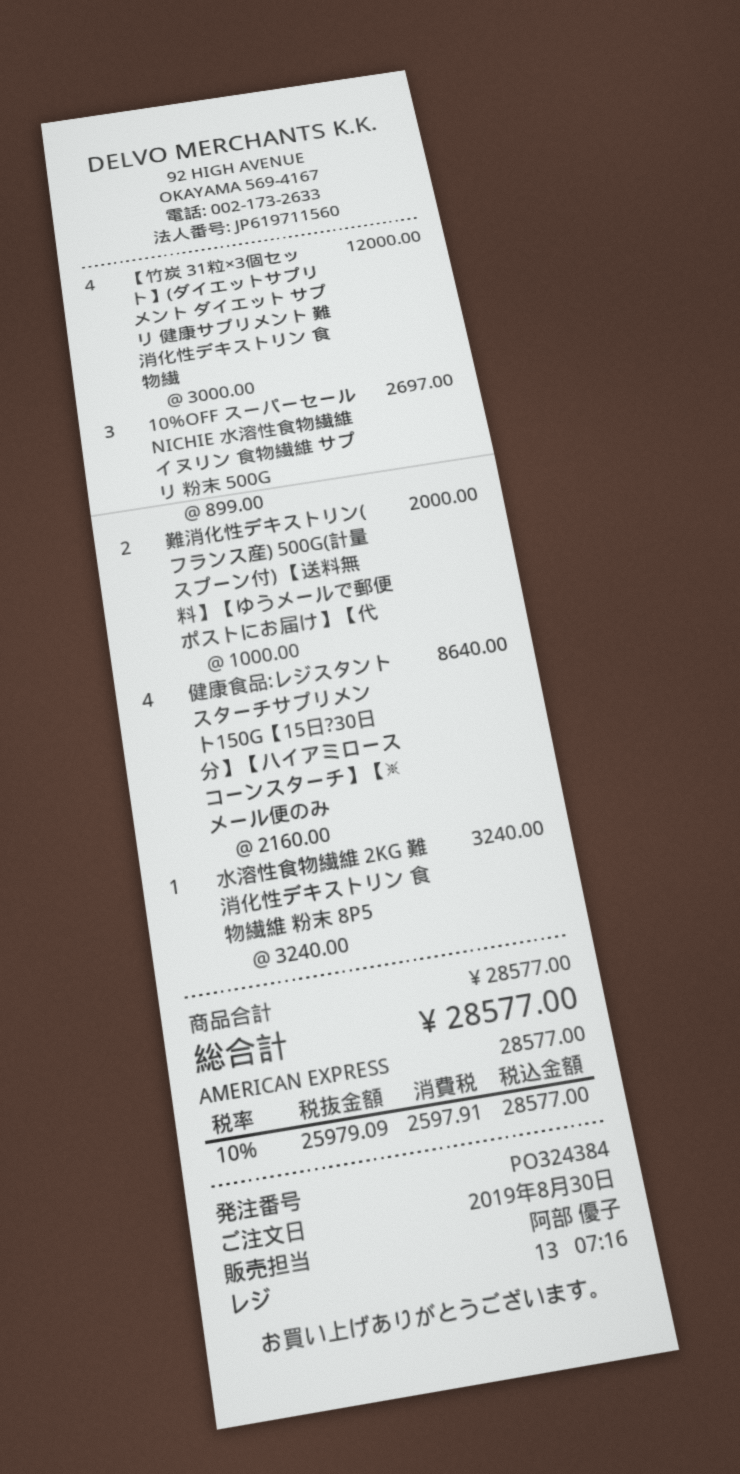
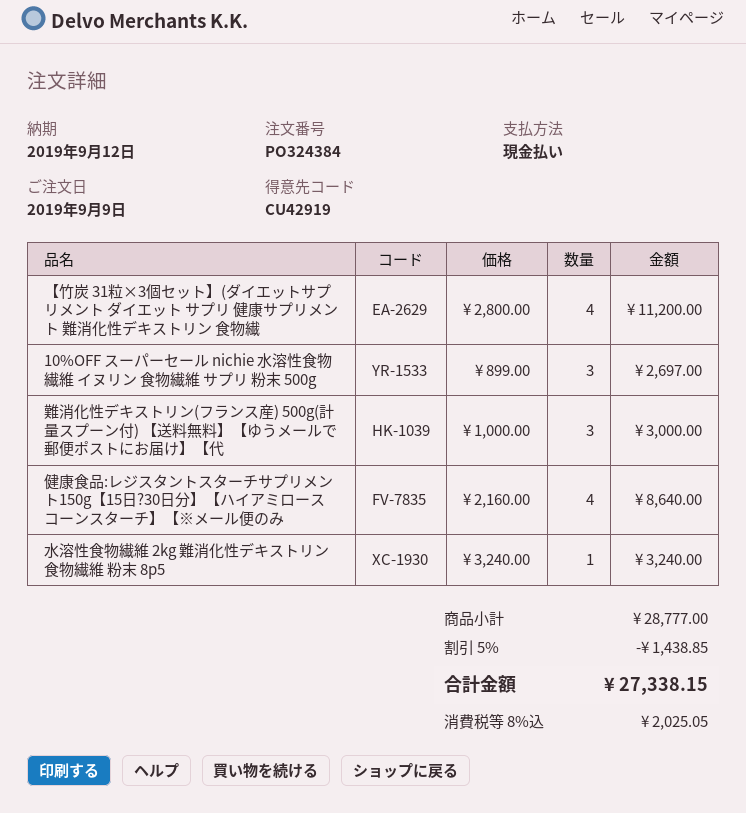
order date: 2019-08-30 -> 2019-09-09
payment method: American Express -> cash
【竹炭 31粒×3個セット】(ダイエットサプリメント ダイエット サプリ 健康サプリメント 難消化性デキストリン 食物繊: 4 x 3000.00 = 12000.00 -> 4 x 2800.00 = 11200.00
難消化性デキストリン(フランス産) 500G(計量スプーン付) 【送料無料】【ゆうメールで郵便ポストにお届け】【代: 2 x 1000.00 = 2000.00 -> 3 x 1000.00 = 3000.00
subtotal: 28577.00 -> 28777.00
discount: none -> 5% = 1438.85
tax: 10% = 2597.91 -> 8% = 2025.05
total: 28577.00 -> 27338.15

